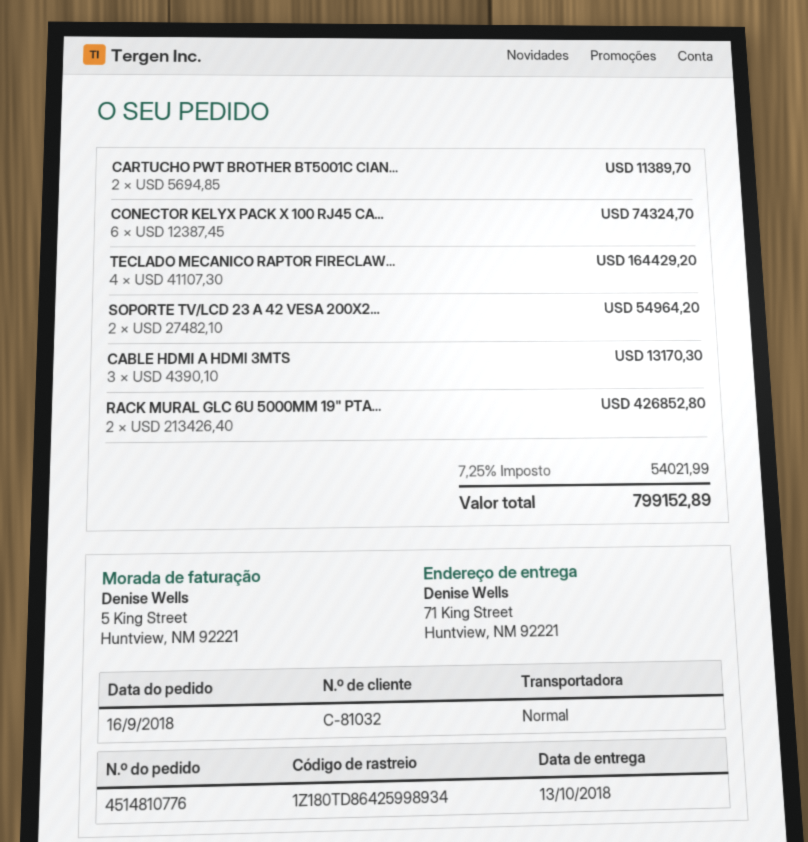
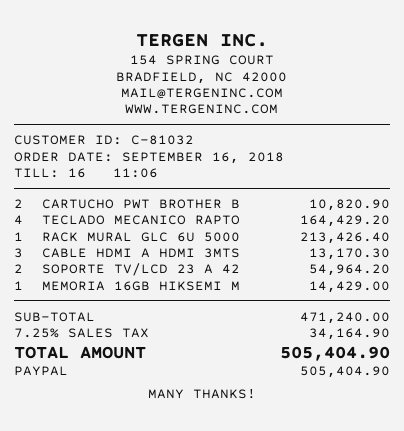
CARTUCHO PWT BROTHER BT5001C CIAN...: 2 for 11389.70 -> 2 for 10820.90
CONECTOR KELYX PACK X 100 RJ45 CA...: 6 for 74324.70 -> none
RACK MURAL GLC 6U 5000MM 19" PTA...: 2 for 426852.80 -> 1 for 213426.40
MEMORIA 16GB HIKSEMI M: none -> 1 for 14429.00
tax: 7.25% = 54021.99 -> 7.25% = 34164.90
total: 799152.89 -> 505404.90

